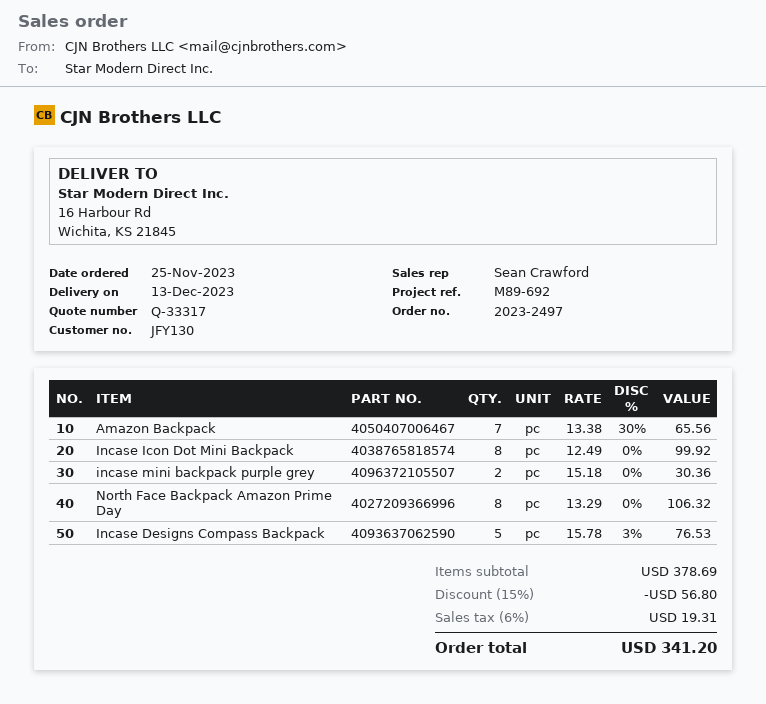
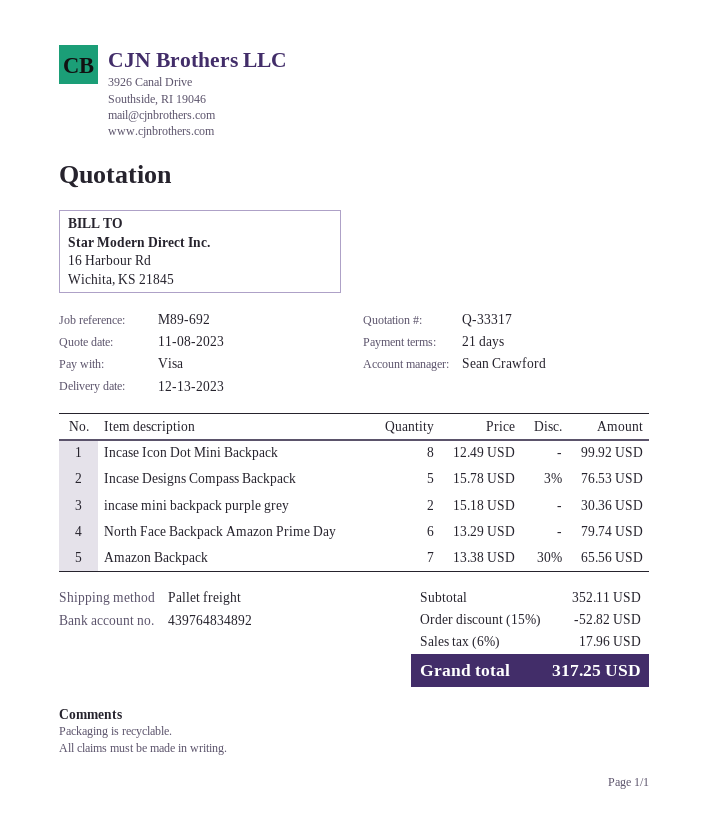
North Face Backpack Amazon Prime Day: 8 x 13.29 = 106.32 -> 6 x 13.29 = 79.74
subtotal: 378.69 -> 352.11
discount: 15% = 56.80 -> 15% = 52.82
tax: 6% = 19.31 -> 6% = 17.96
total: 341.20 -> 317.25

